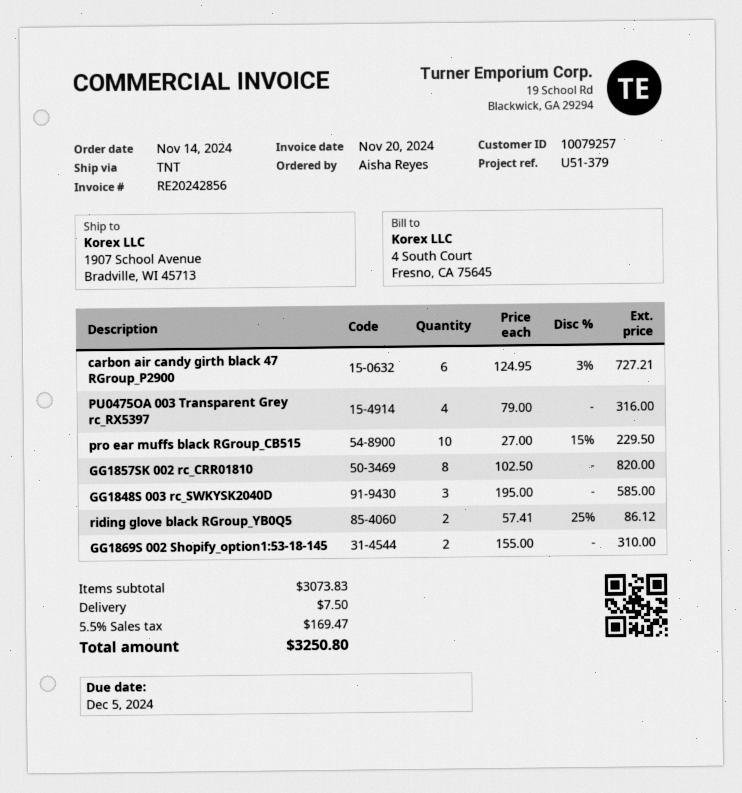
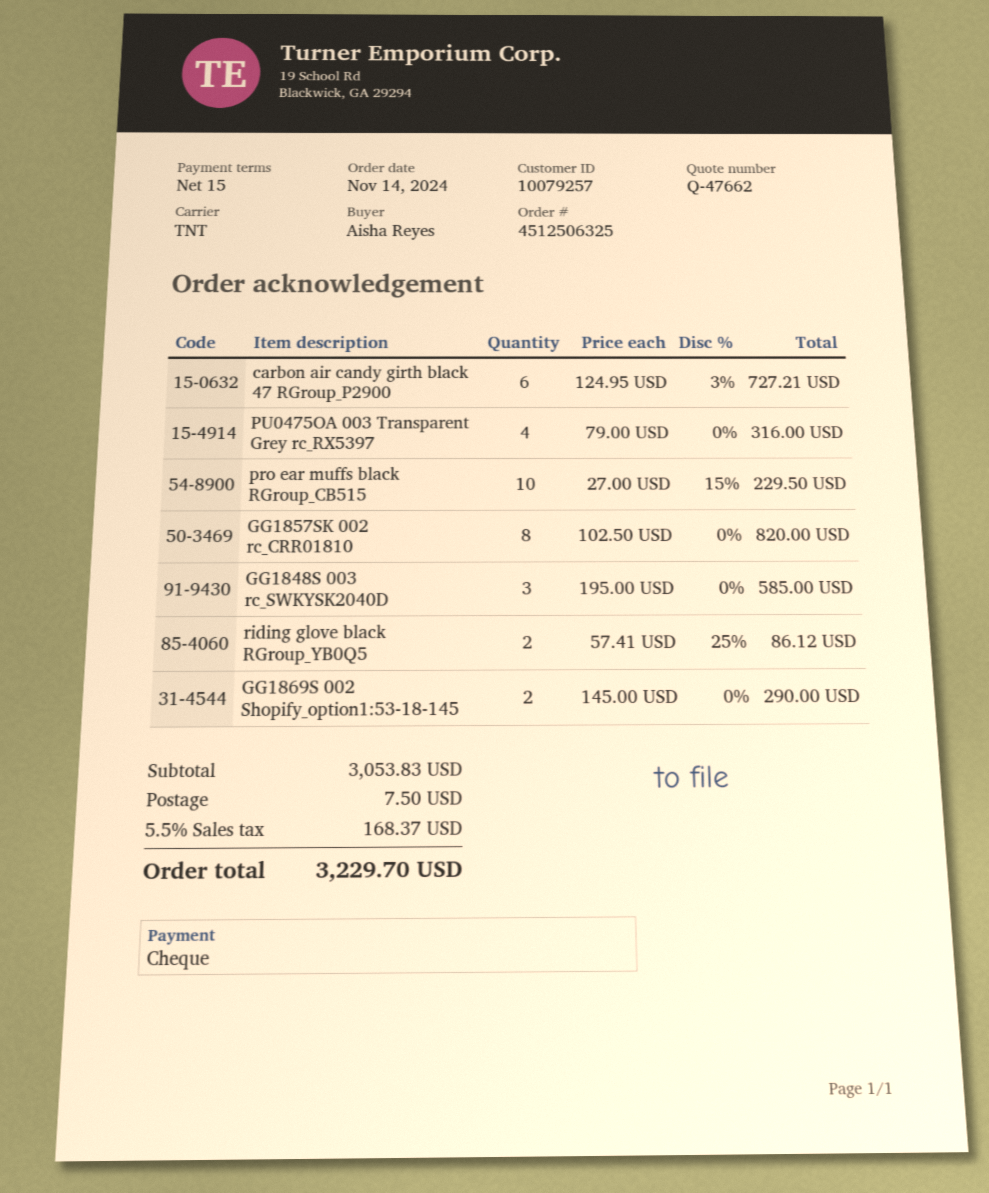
GG1869S 002 Shopify_option1:53-18-145: 2 x 155.00 = 310.00 -> 2 x 145.00 = 290.00
subtotal: 3073.83 -> 3053.83
tax: 5.5% = 169.47 -> 5.5% = 168.37
total: 3250.80 -> 3229.70

